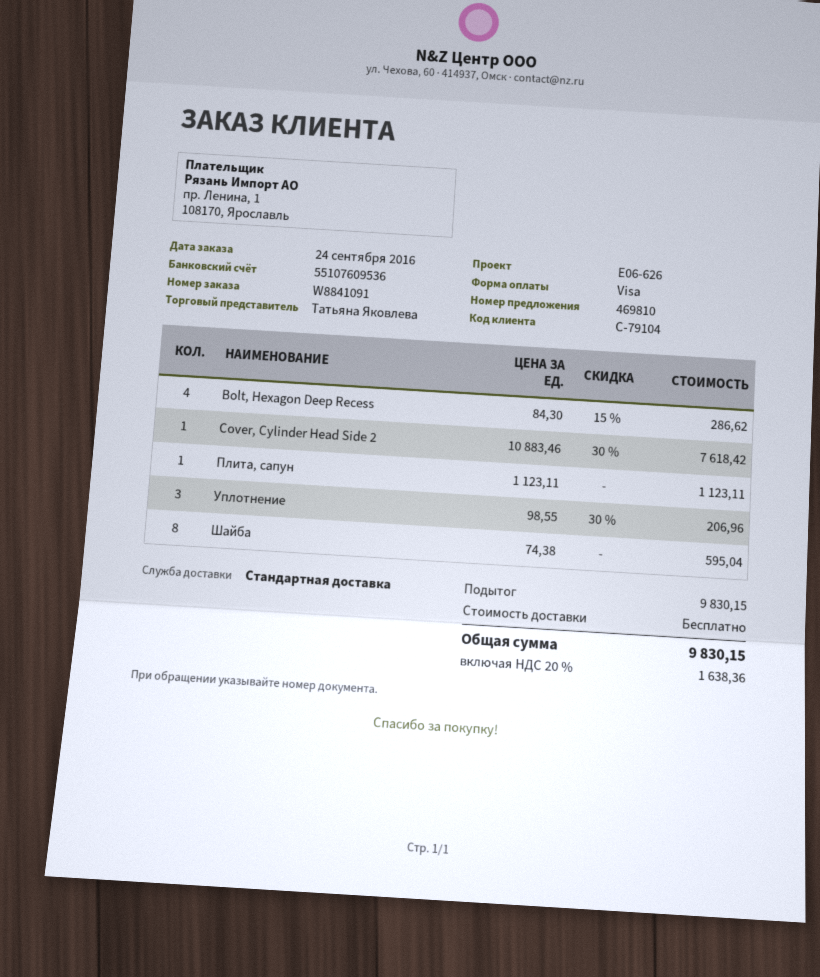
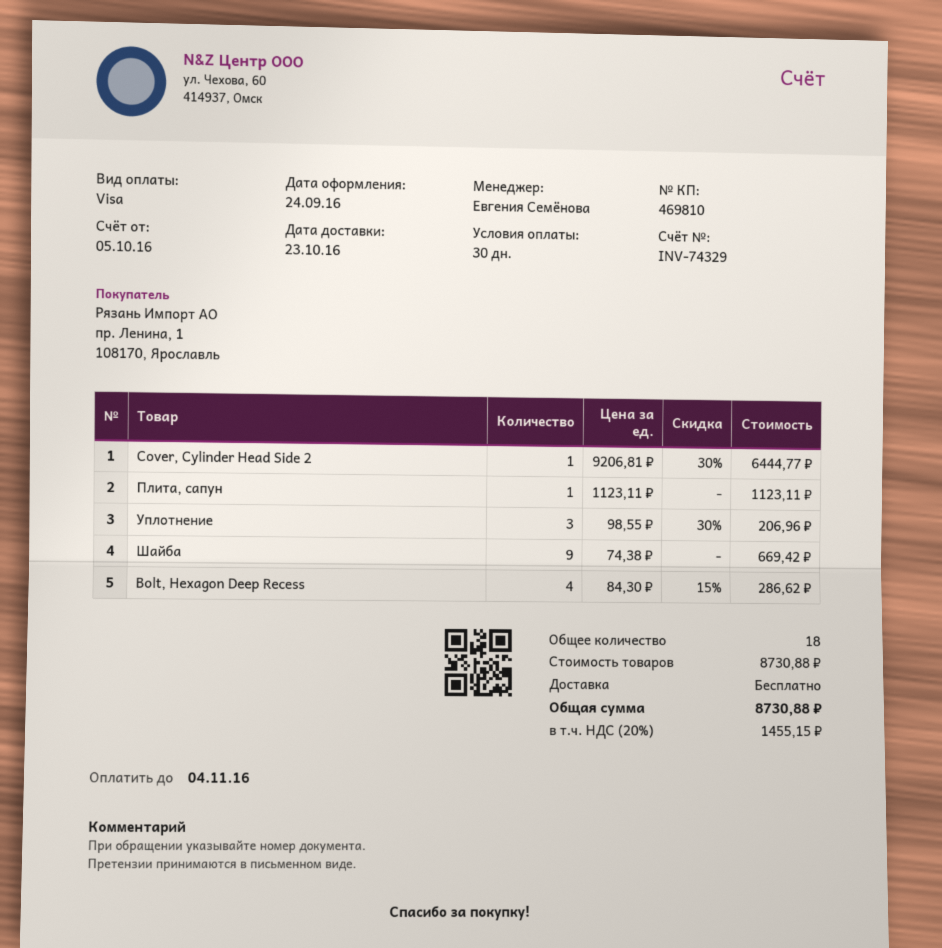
sales rep: Татьяна Яковлева -> Евгения Семёнова
Cover, Cylinder Head Side 2: 1 x 10883.46 - 30% = 7618.42 -> 1 x 9206.81 - 30% = 6444.77
Шайба: 8 x 74.38 = 595.04 -> 9 x 74.38 = 669.42
subtotal: 9830.15 -> 8730.88
tax: 20% = 1638.36 -> 20% = 1455.15
total: 9830.15 -> 8730.88

